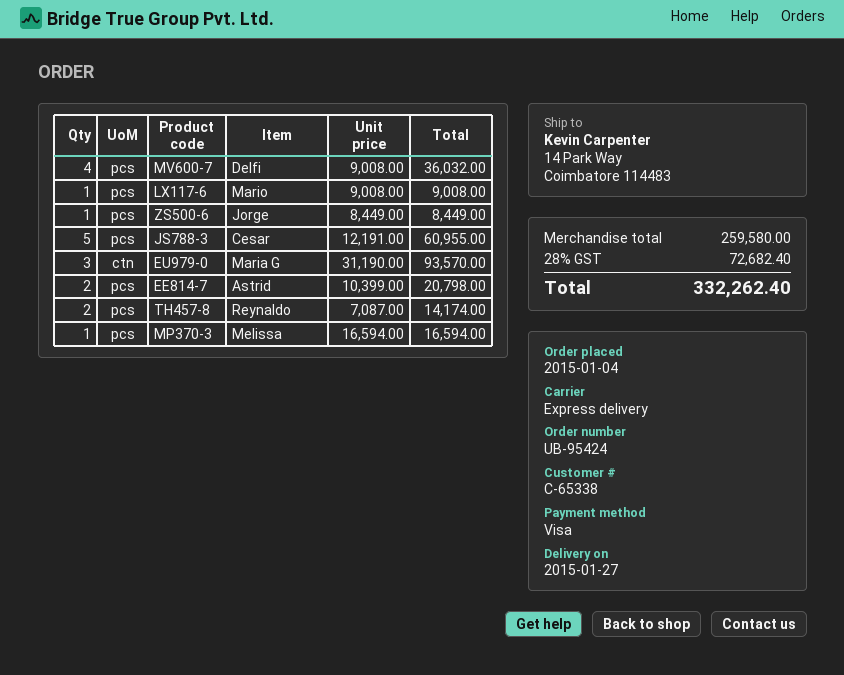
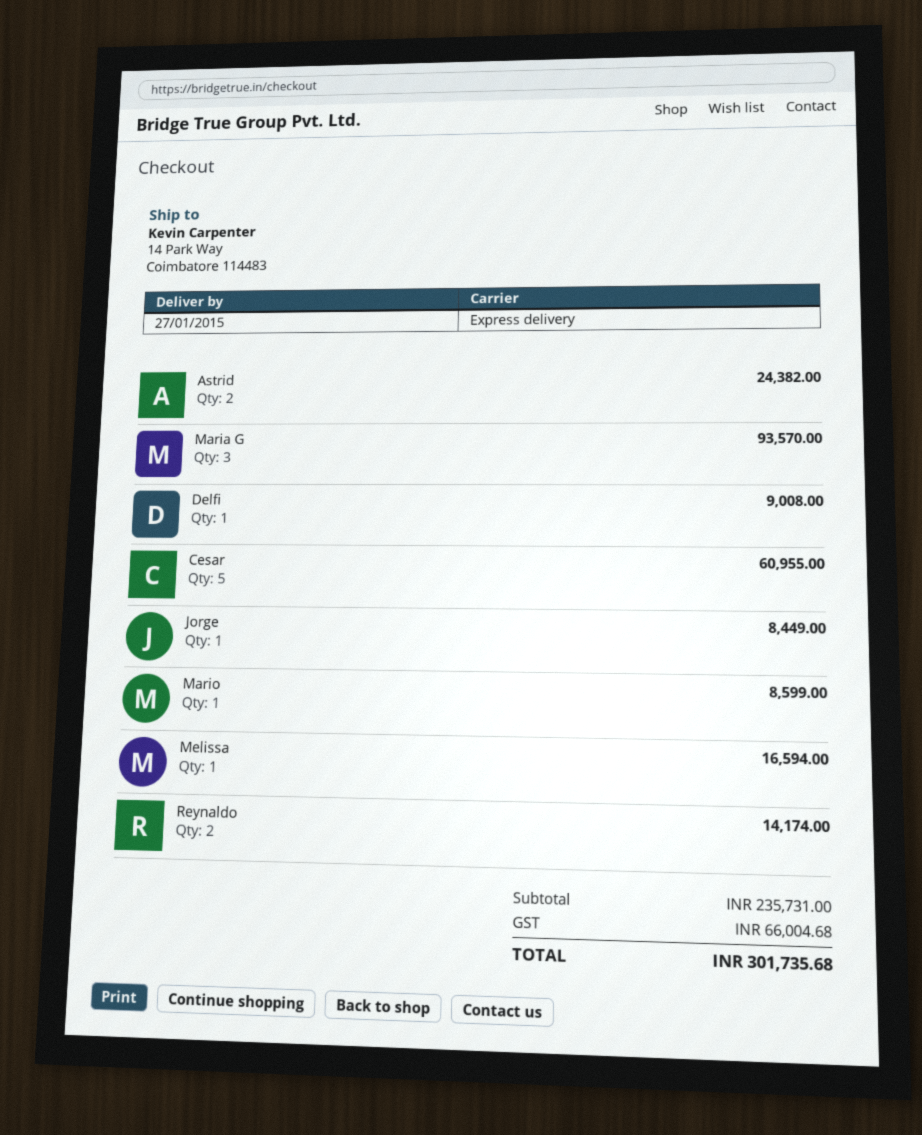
Delfi: 4 for 36032.00 -> 1 for 9008.00
Mario: 1 for 9008.00 -> 1 for 8599.00
Astrid: 2 for 20798.00 -> 2 for 24382.00
subtotal: 259580.00 -> 235731.00
tax: 72682.40 -> 66004.68
total: 332262.40 -> 301735.68

